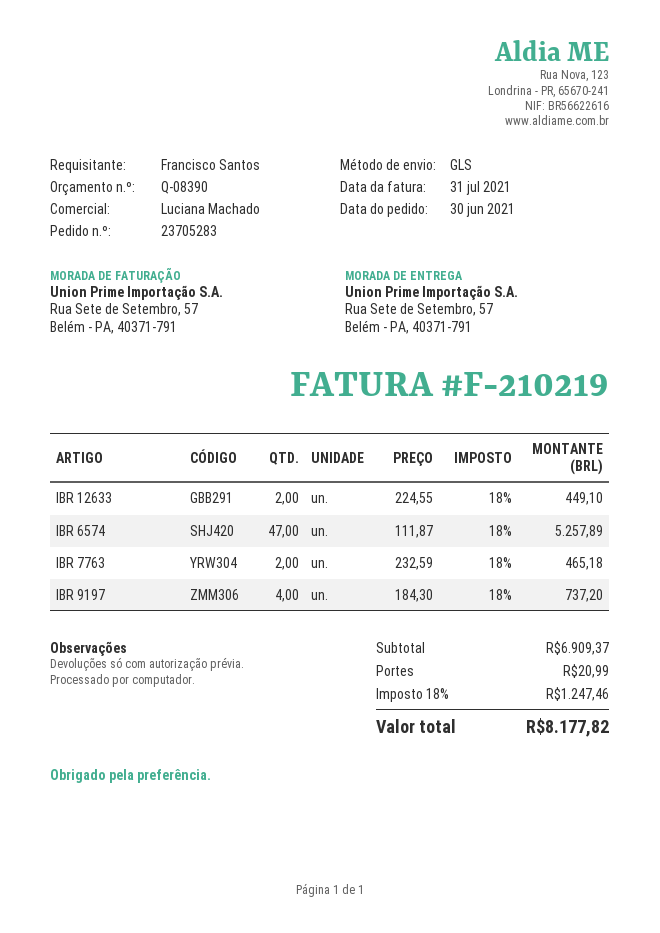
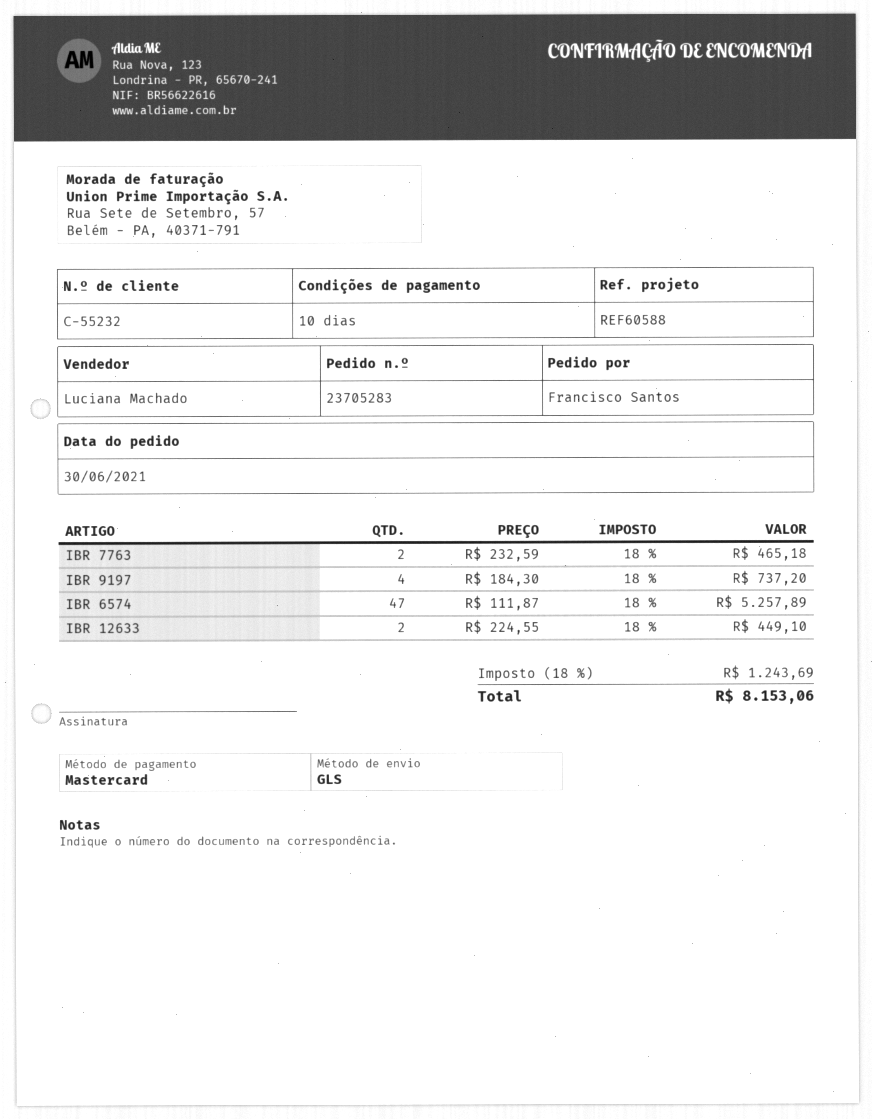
shipping: 20.99 -> none
tax: 18% = 1247.46 -> 18% = 1243.69
total: 8177.82 -> 8153.06

